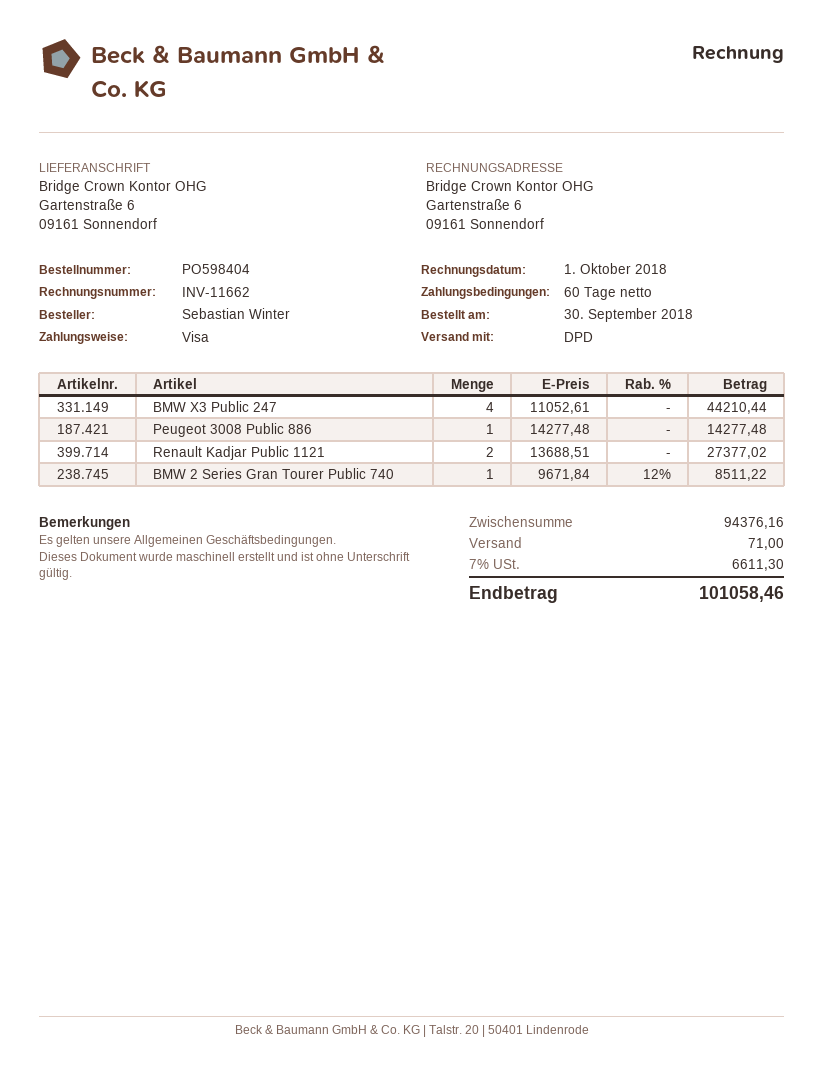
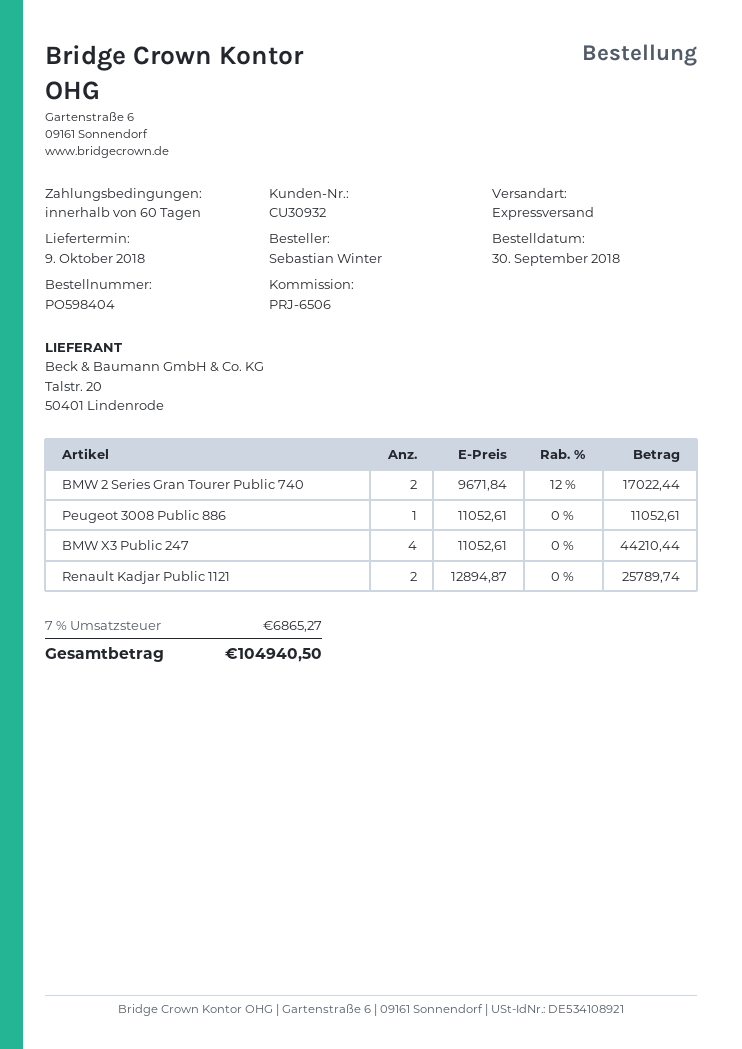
shipping method: DPD -> express
Peugeot 3008 Public 886: 1 x 14277.48 = 14277.48 -> 1 x 11052.61 = 11052.61
Renault Kadjar Public 1121: 2 x 13688.51 = 27377.02 -> 2 x 12894.87 = 25789.74
BMW 2 Series Gran Tourer Public 740: 1 x 9671.84 - 12% = 8511.22 -> 2 x 9671.84 - 12% = 17022.44
shipping: 71.00 -> none
tax: 7% = 6611.30 -> 7% = 6865.27
total: 101058.46 -> 104940.50

